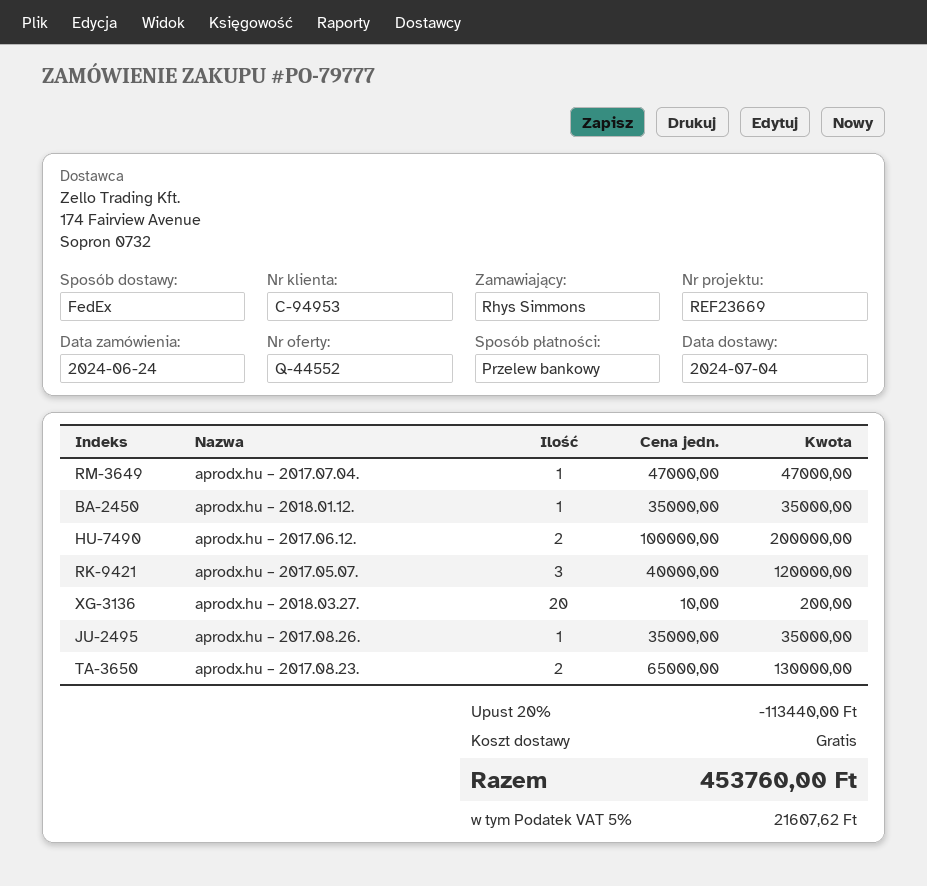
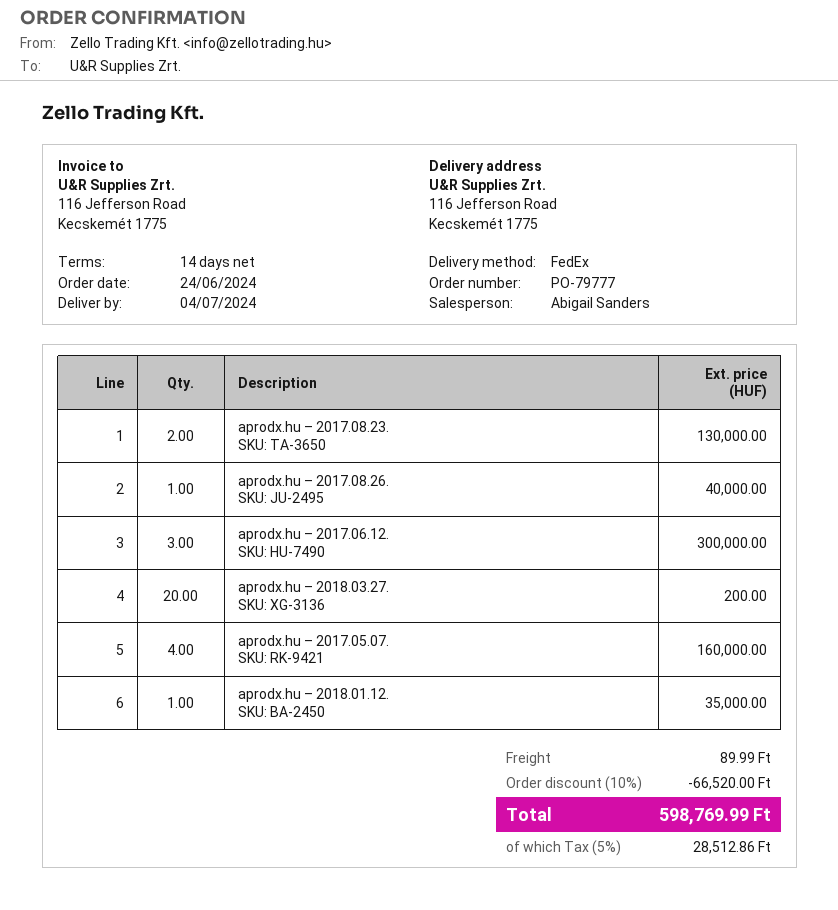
aprodx.hu – 2017.07.04.: 1 for 47000.00 -> none
aprodx.hu – 2017.06.12.: 2 for 200000.00 -> 3 for 300000.00
aprodx.hu – 2017.05.07.: 3 for 120000.00 -> 4 for 160000.00
aprodx.hu – 2017.08.26.: 1 for 35000.00 -> 1 for 40000.00
discount: 20% = 113440.00 -> 10% = 66520.00
shipping: 0.00 -> 89.99
tax: 5% = 21607.62 -> 5% = 28512.86
total: 453760.00 -> 598769.99

